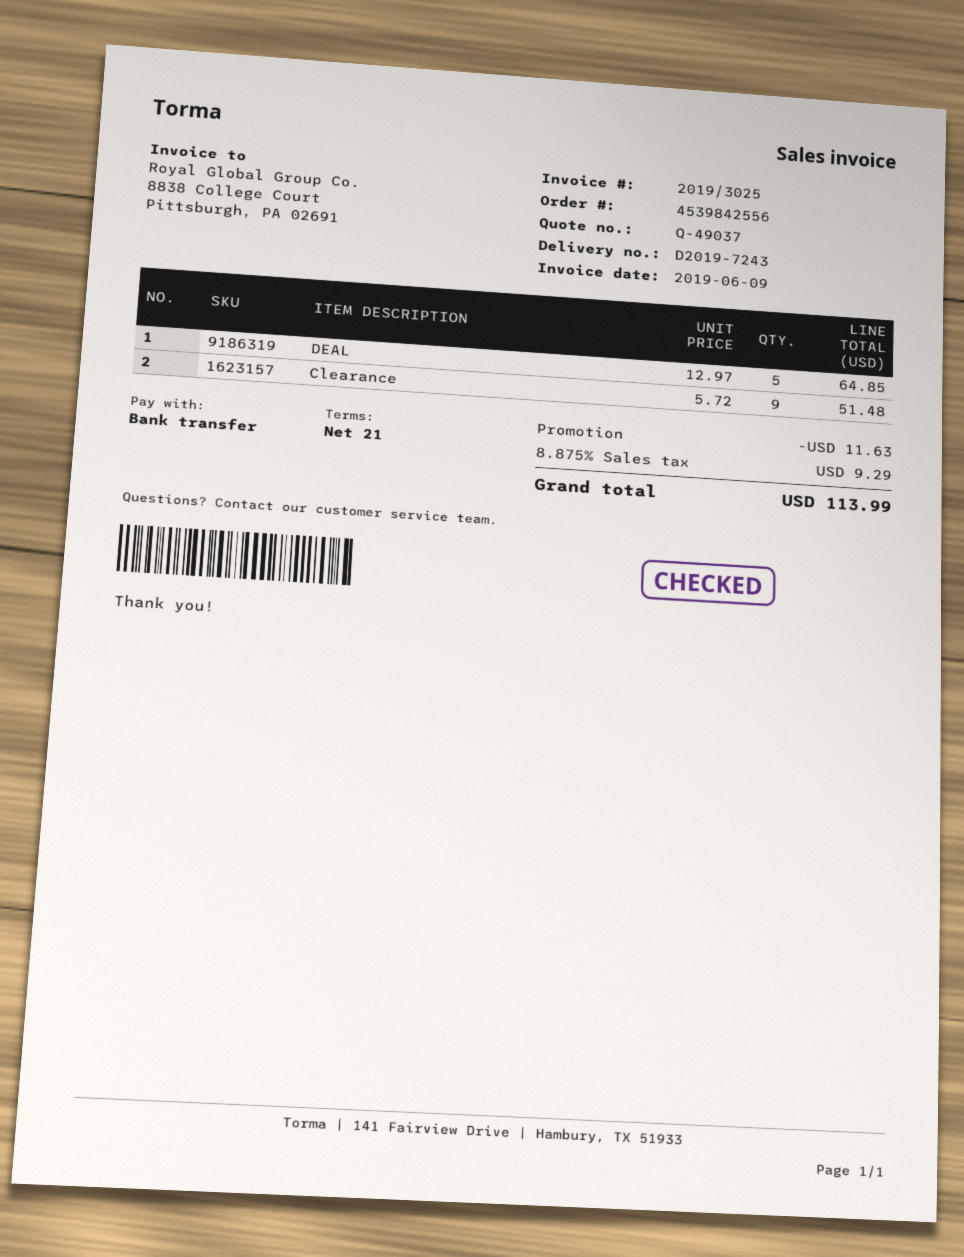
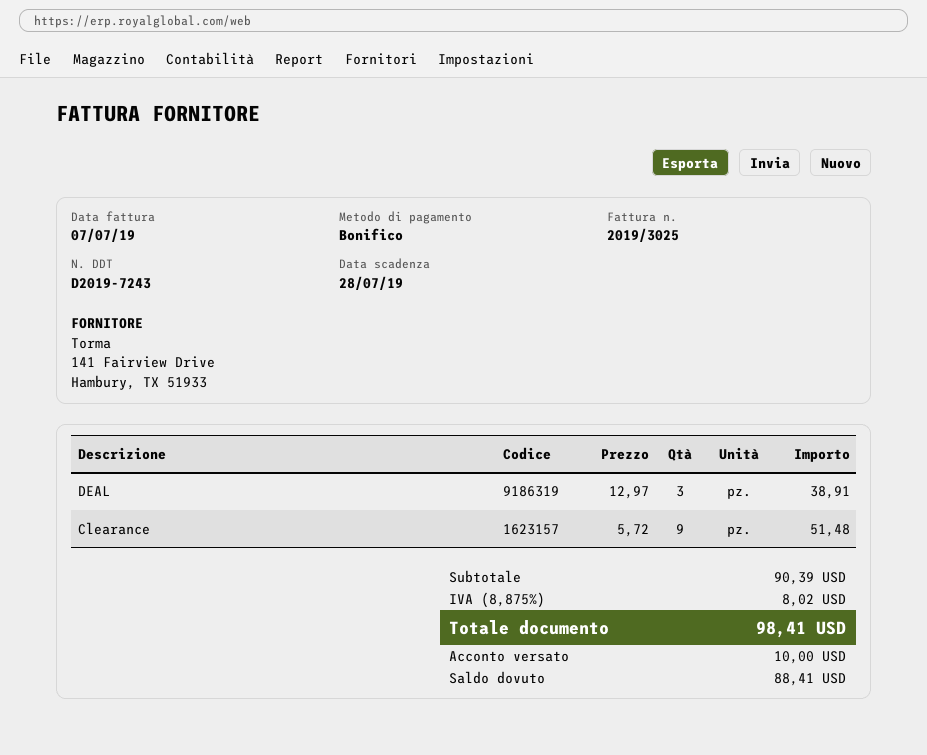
invoice date: 2019-06-09 -> 2019-07-07
DEAL: 5 x 12.97 = 64.85 -> 3 x 12.97 = 38.91
discount: 11.63 -> none
tax: 8.875% = 9.29 -> 8.875% = 8.02
total: 113.99 -> 98.41

